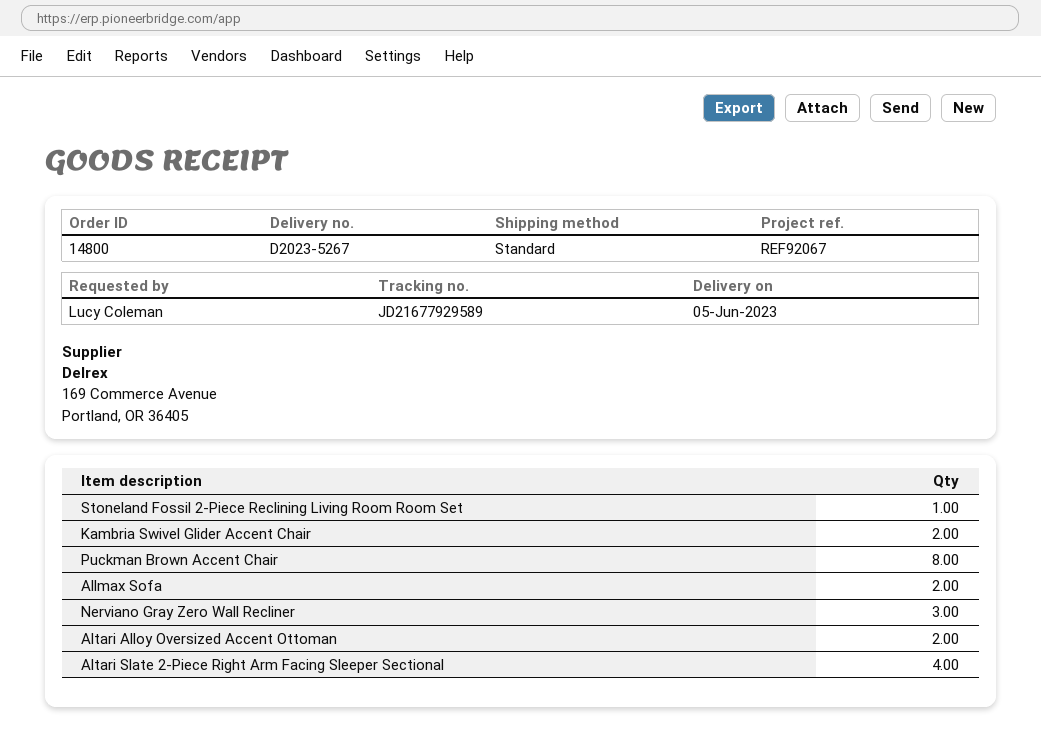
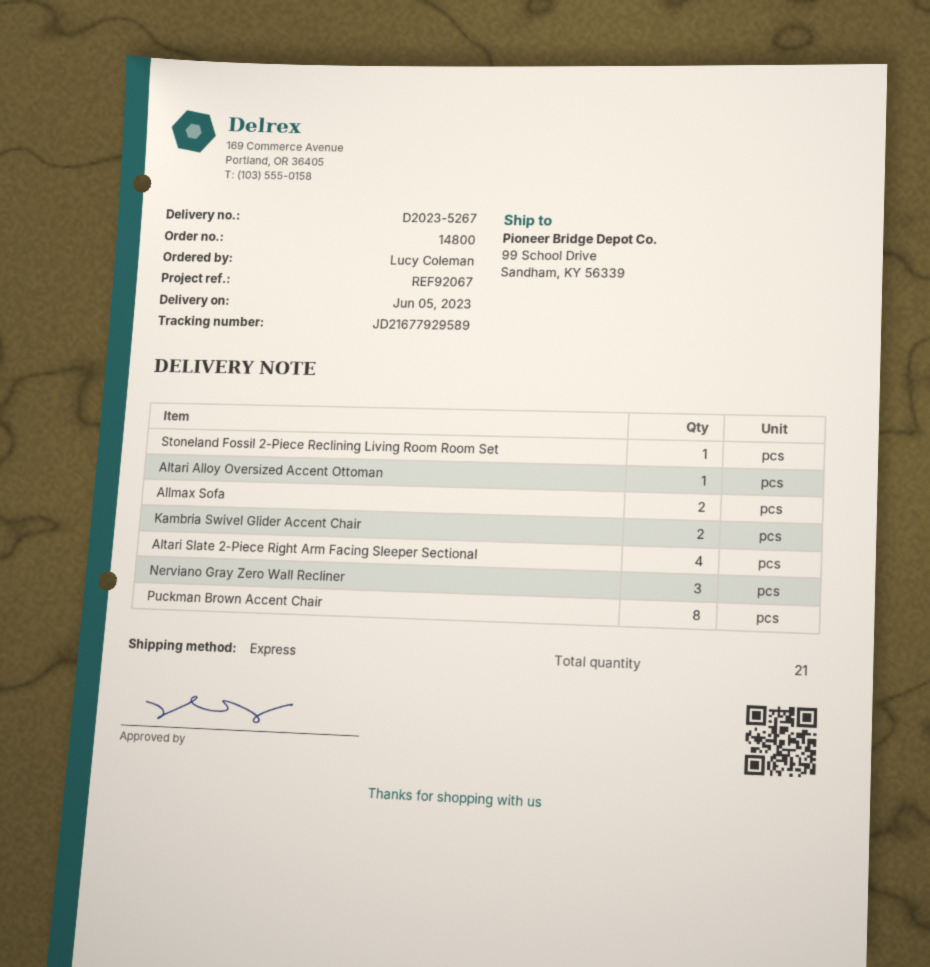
shipping method: standard -> express
Altari Alloy Oversized Accent Ottoman: 2 -> 1

